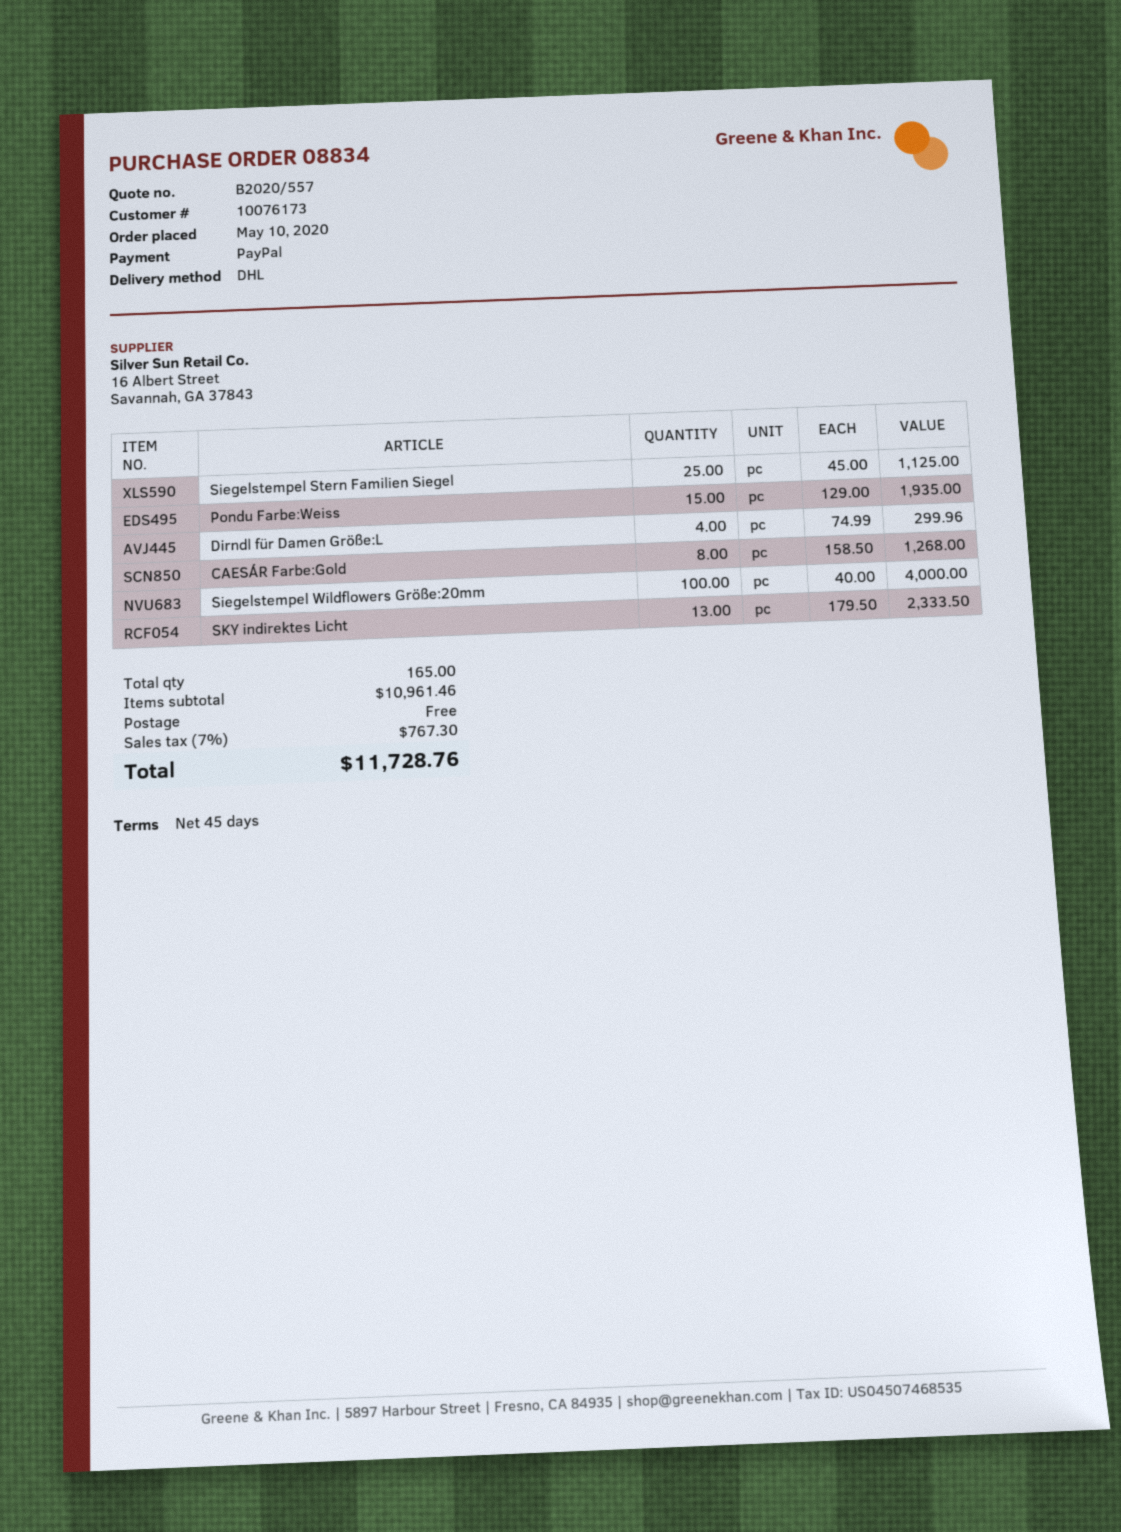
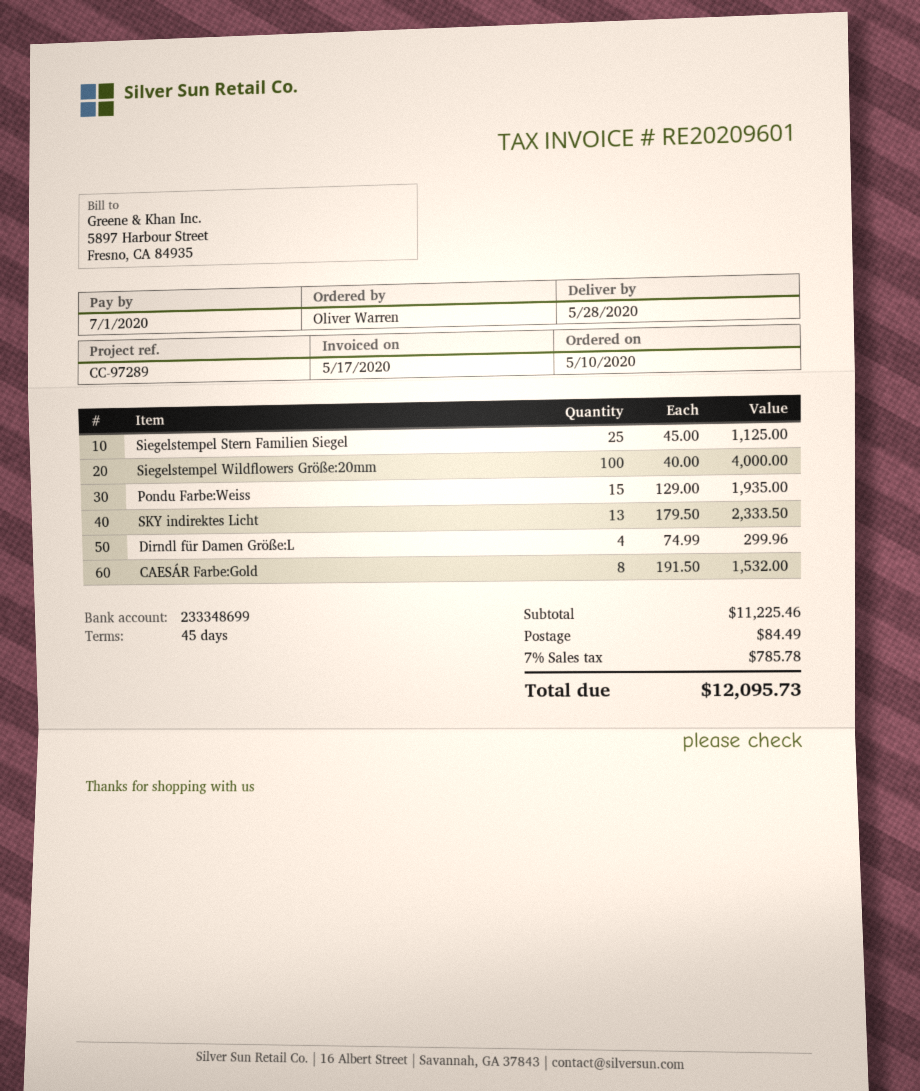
CAESÁR Farbe:Gold: 8 x 158.50 = 1268.00 -> 8 x 191.50 = 1532.00
subtotal: 10961.46 -> 11225.46
shipping: 0.00 -> 84.49
tax: 7% = 767.30 -> 7% = 785.78
total: 11728.76 -> 12095.73

